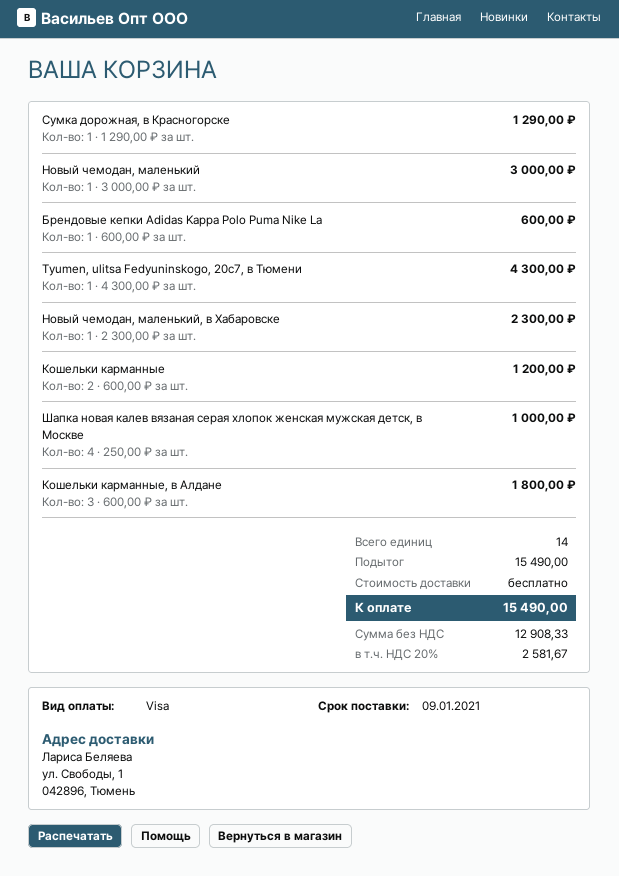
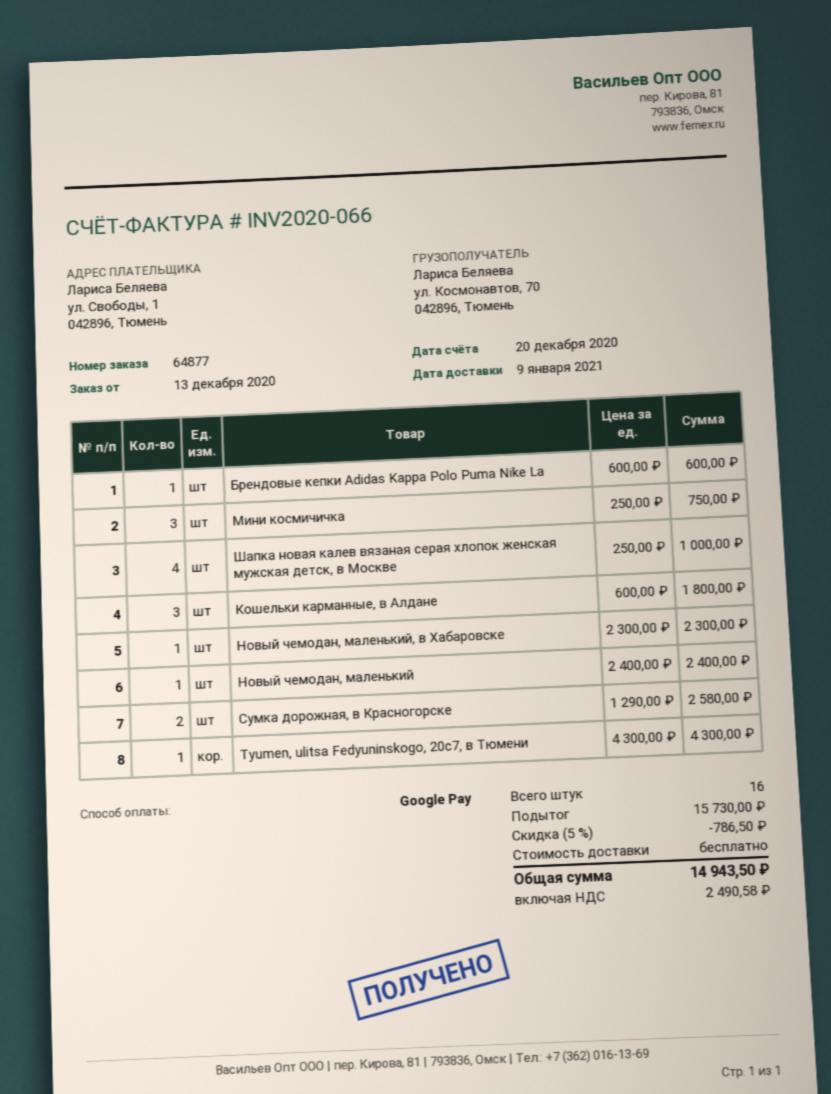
payment method: Visa -> Google Pay
ship to: ул. Свободы, 1, 042896, Тюмень -> ул. Космонавтов, 70, 042896, Тюмень
Сумка дорожная, в Красногорске: 1 x 1290.00 = 1290.00 -> 2 x 1290.00 = 2580.00
Новый чемодан, маленький: 1 x 3000.00 = 3000.00 -> 1 x 2400.00 = 2400.00
Кошельки карманные: 2 x 600.00 = 1200.00 -> none
Мини космичичка: none -> 3 x 250.00 = 750.00
total quantity: 14 -> 16
subtotal: 15490.00 -> 15730.00
discount: none -> 5% = 786.50
tax: 2581.67 -> 2490.58
total: 15490.00 -> 14943.50

